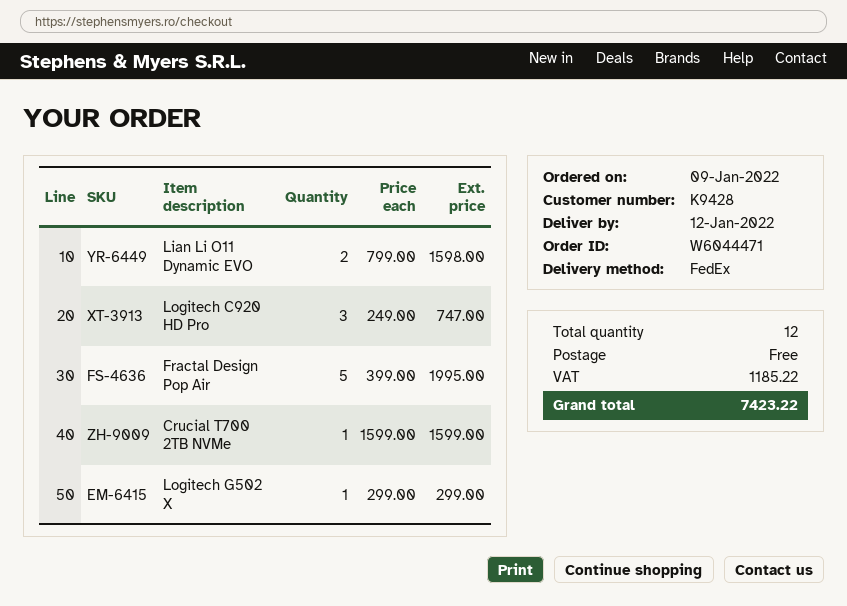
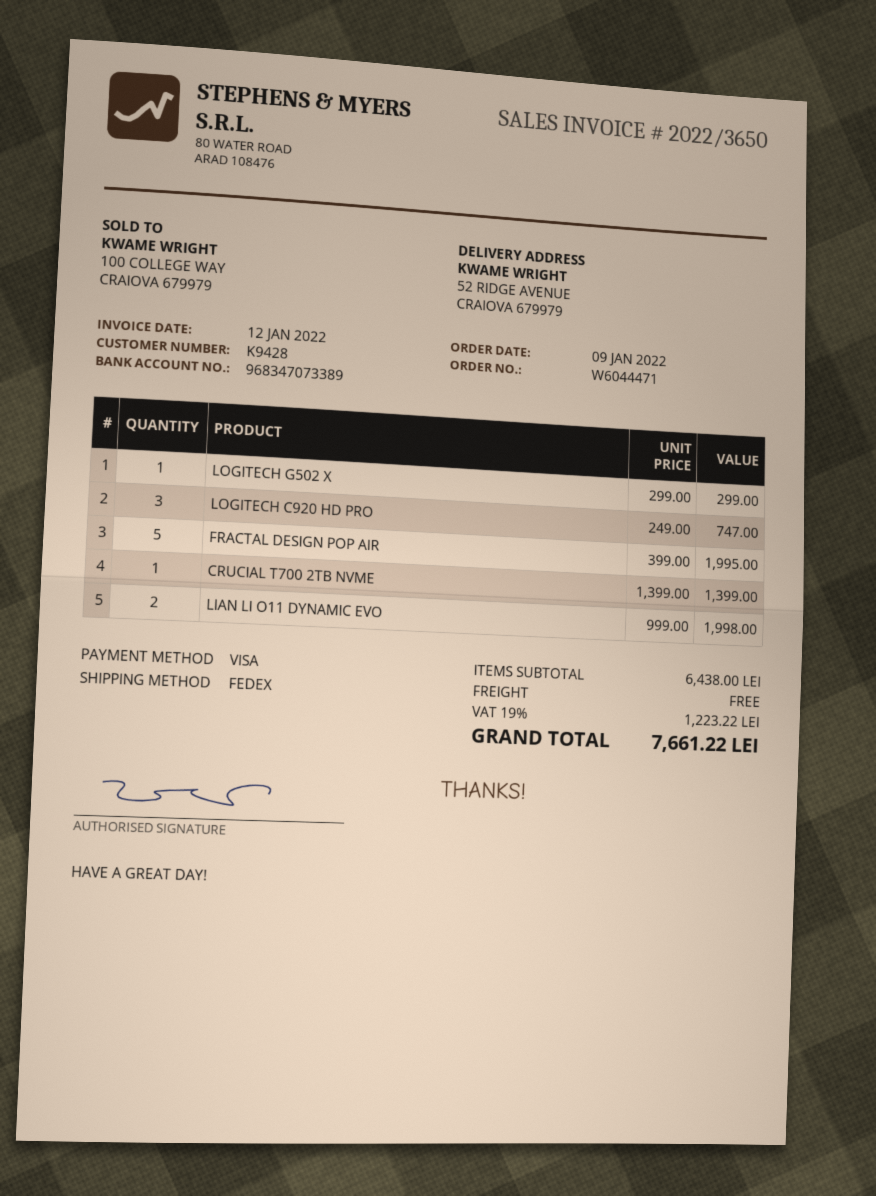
Lian Li O11 Dynamic EVO: 2 x 799.00 = 1598.00 -> 2 x 999.00 = 1998.00
Crucial T700 2TB NVMe: 1 x 1599.00 = 1599.00 -> 1 x 1399.00 = 1399.00
tax: 1185.22 -> 1223.22
total: 7423.22 -> 7661.22

